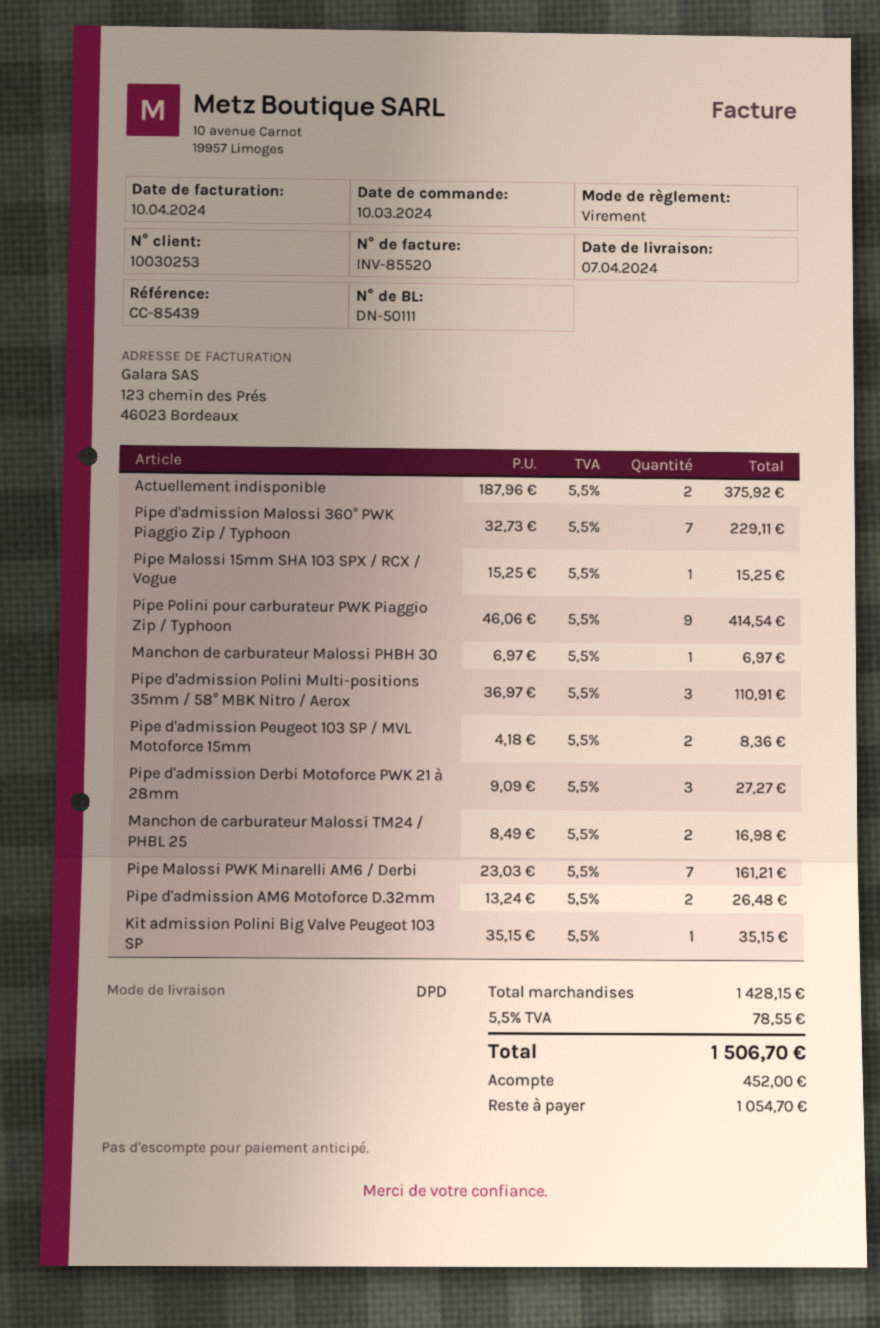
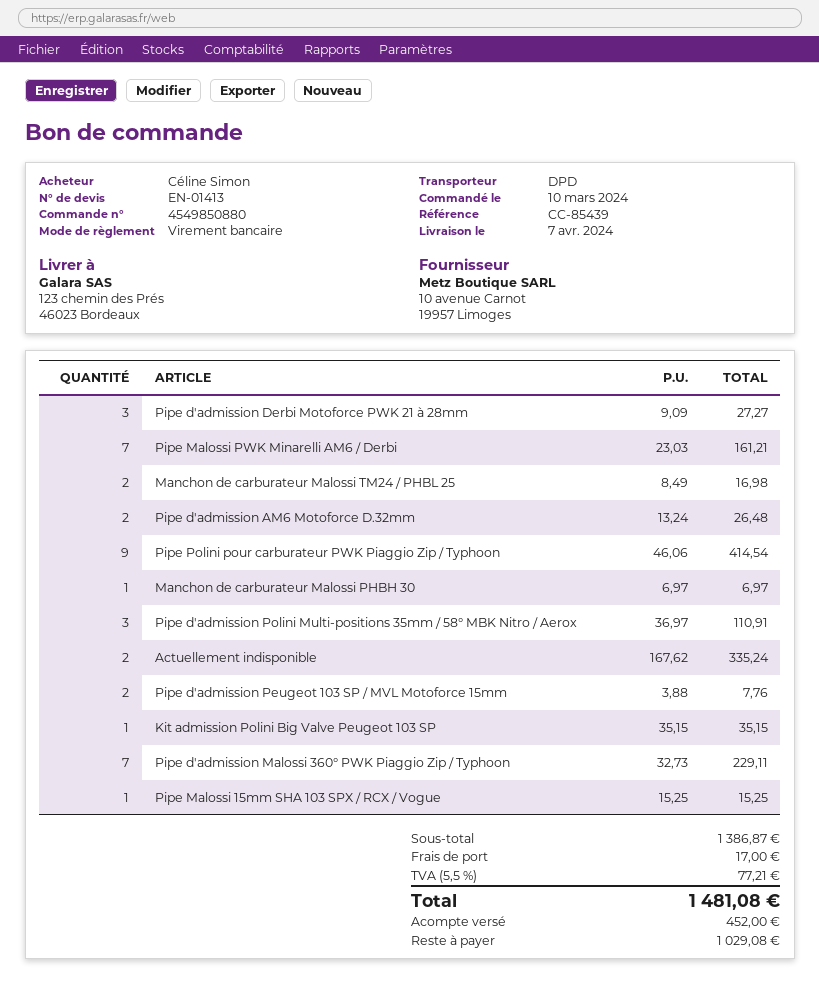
Actuellement indisponible: 2 x 187.96 = 375.92 -> 2 x 167.62 = 335.24
Pipe d'admission Peugeot 103 SP / MVL Motoforce 15mm: 2 x 4.18 = 8.36 -> 2 x 3.88 = 7.76
subtotal: 1428.15 -> 1386.87
shipping: none -> 17.00
tax: 5.5% = 78.55 -> 5.5% = 77.21
total: 1506.70 -> 1481.08
balance: 1054.70 -> 1029.08

